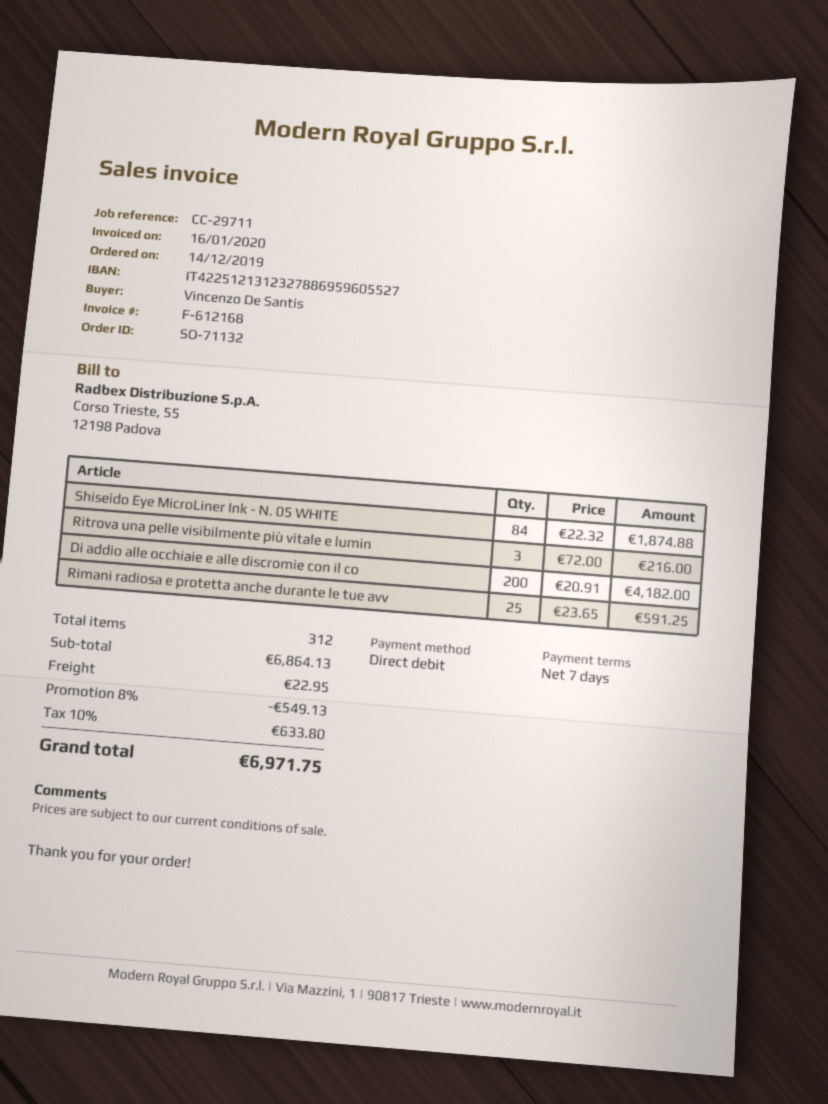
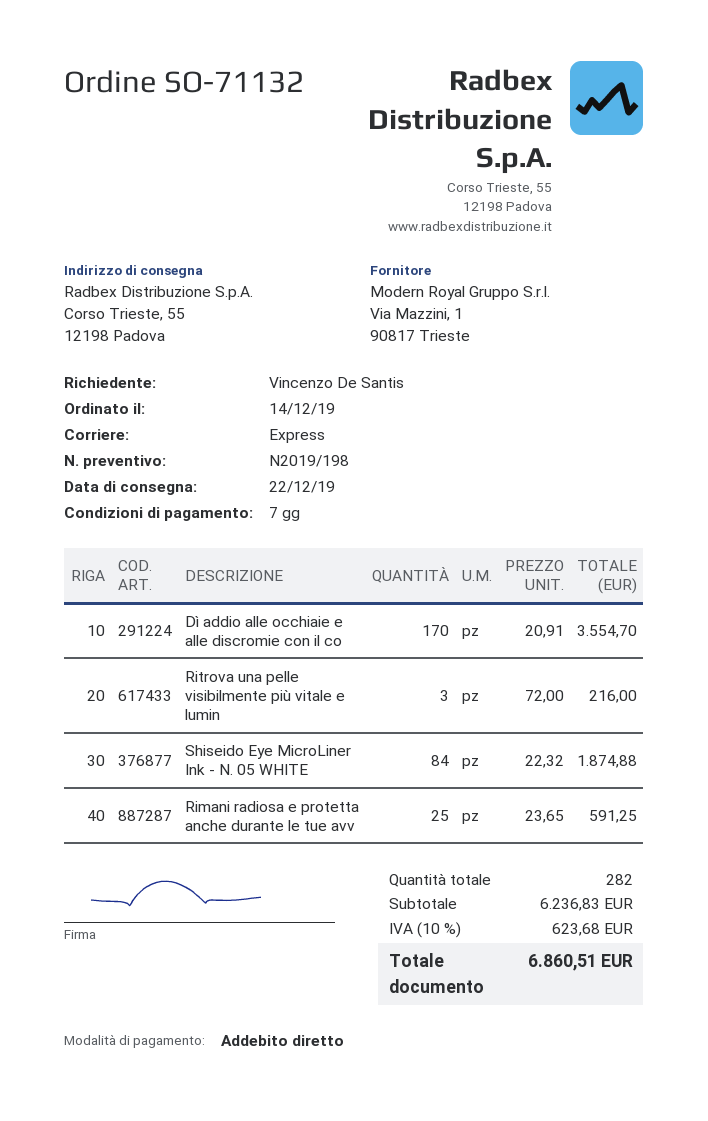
Dì addio alle occhiaie e alle discromie con il co: 200 x 20.91 = 4182.00 -> 170 x 20.91 = 3554.70
total quantity: 312 -> 282
subtotal: 6864.13 -> 6236.83
discount: 8% = 549.13 -> none
shipping: 22.95 -> none
tax: 10% = 633.80 -> 10% = 623.68
total: 6971.75 -> 6860.51

